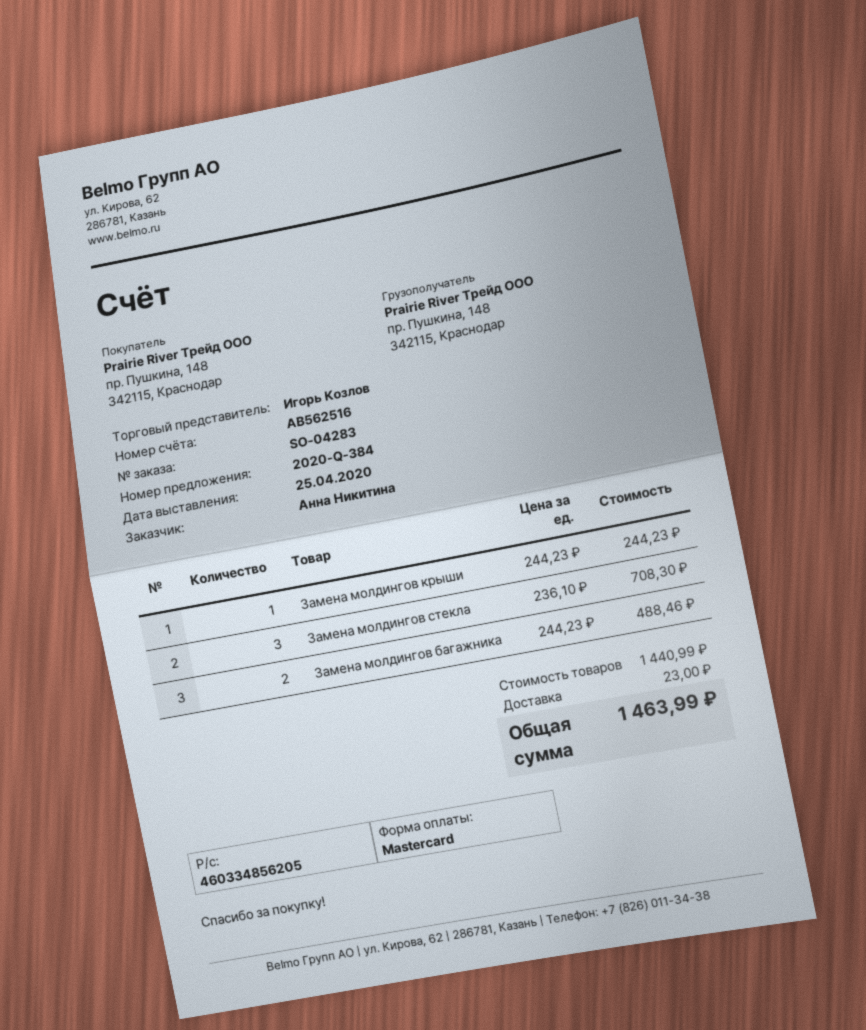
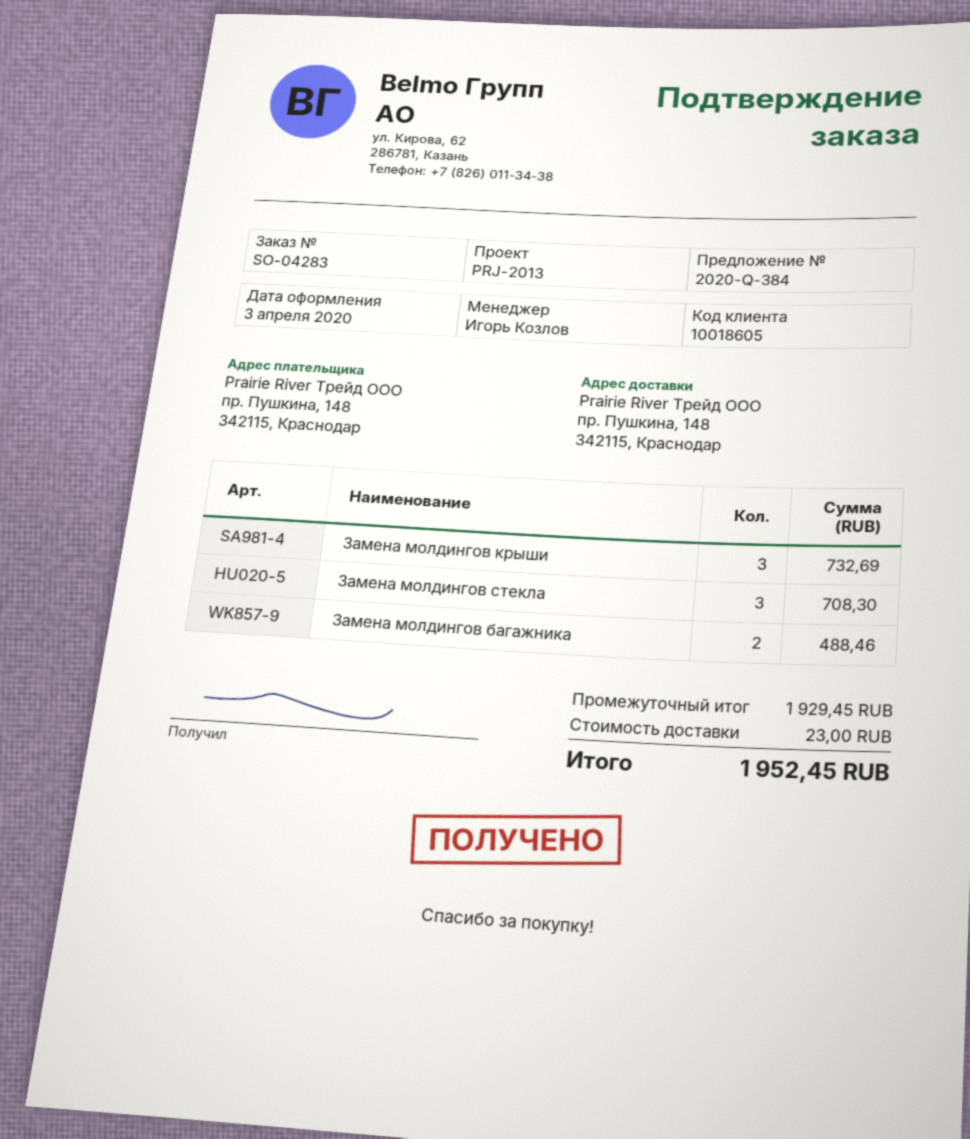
Замена молдингов крыши: 1 for 244.23 -> 3 for 732.69
subtotal: 1440.99 -> 1929.45
total: 1463.99 -> 1952.45

